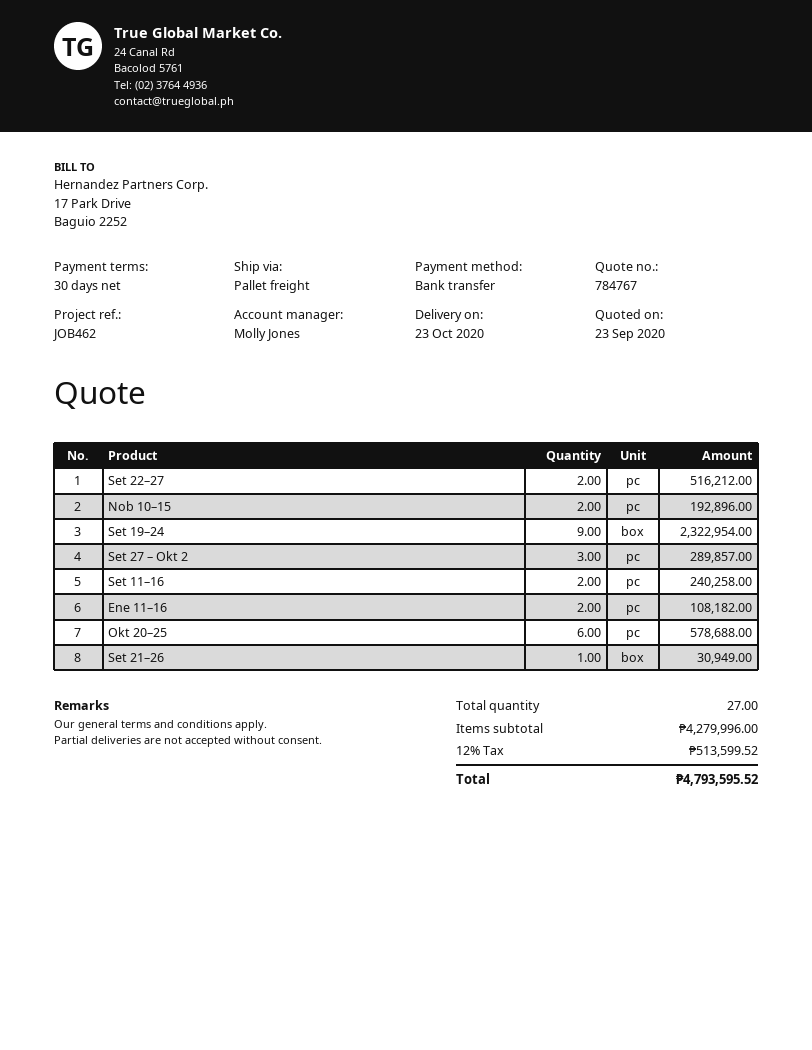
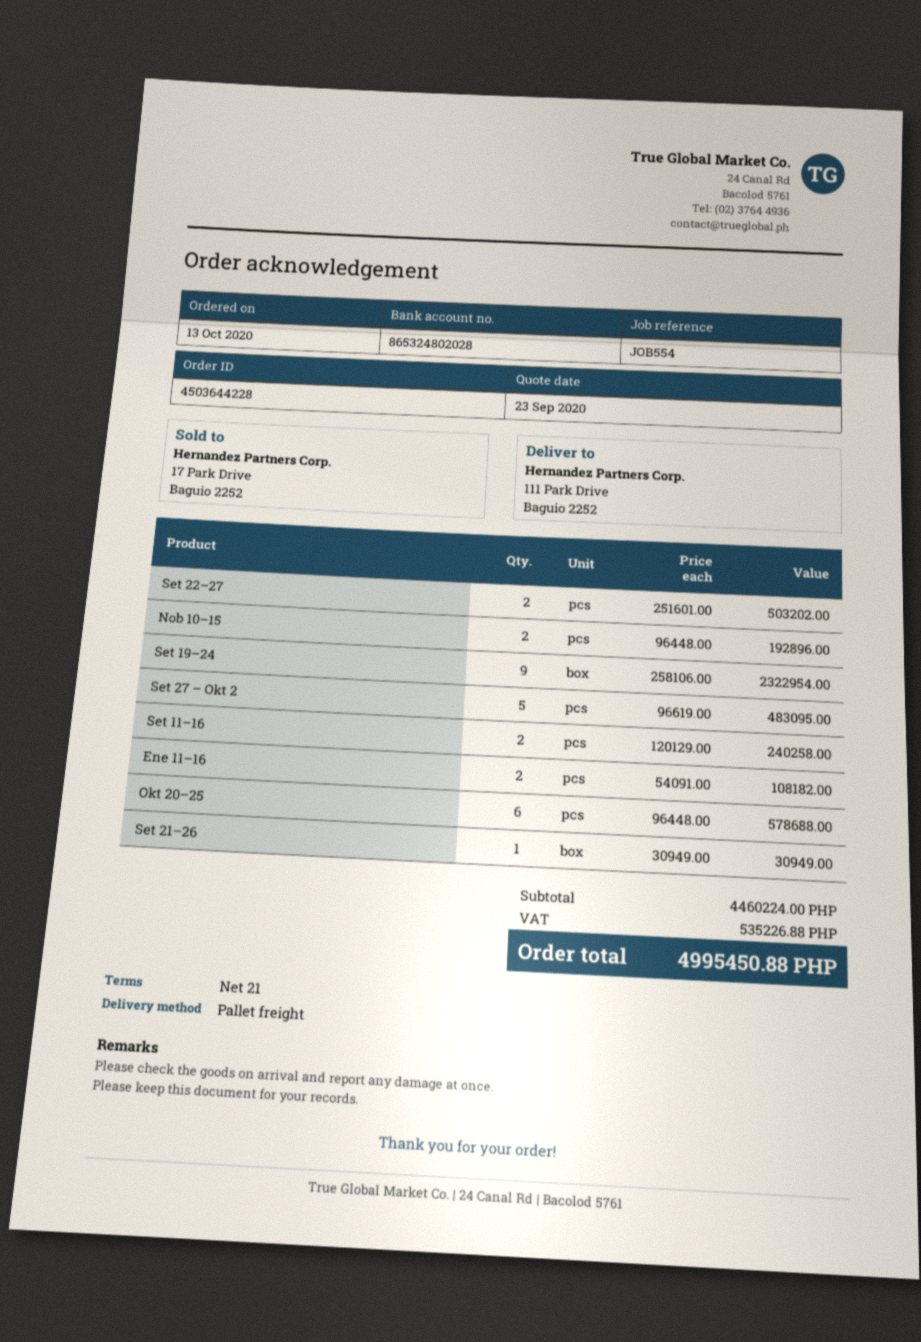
payment terms: 30 days -> 21 days
reference: JOB462 -> JOB554
Set 22–27: 2 for 516212.00 -> 2 for 503202.00
Set 27 – Okt 2: 3 for 289857.00 -> 5 for 483095.00
subtotal: 4279996.00 -> 4460224.00
tax: 513599.52 -> 535226.88
total: 4793595.52 -> 4995450.88

